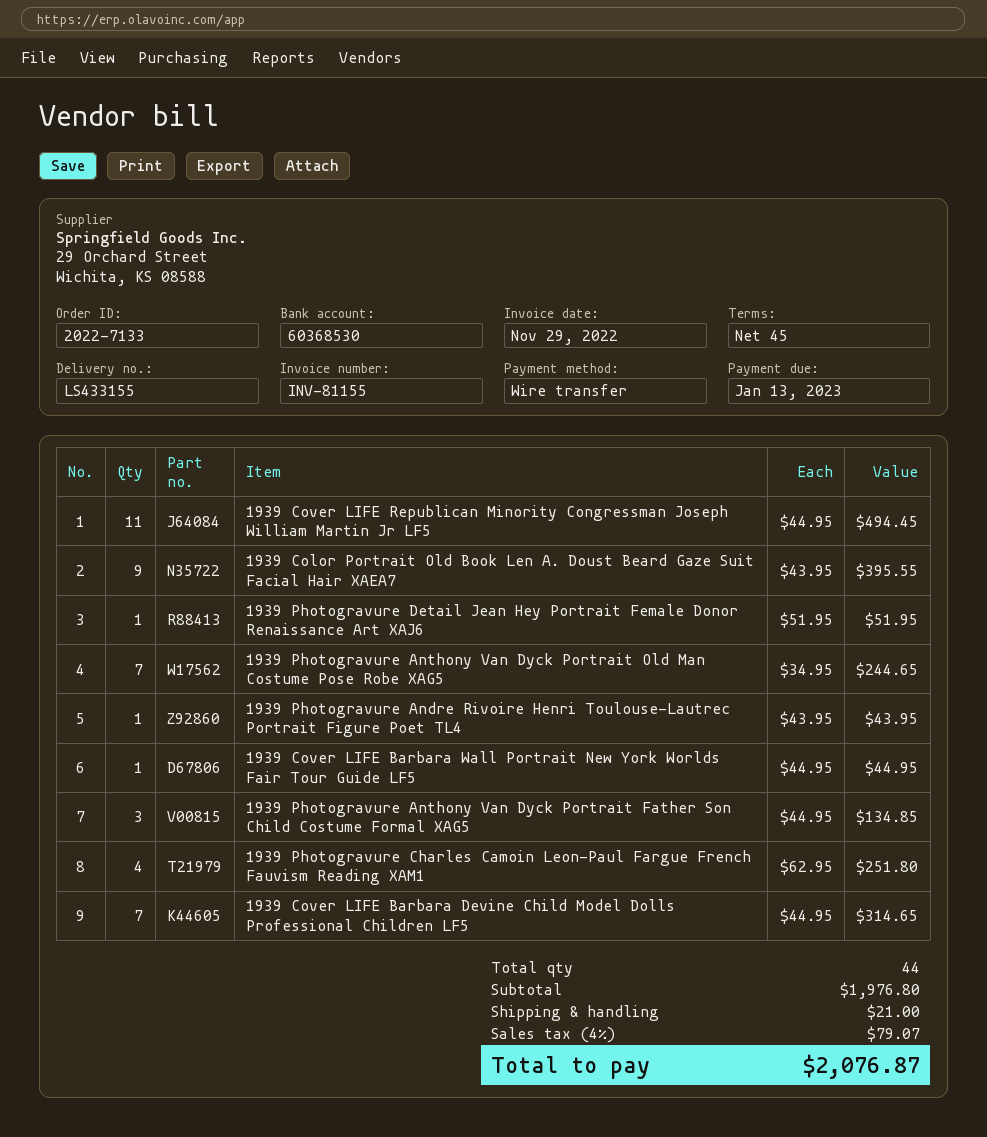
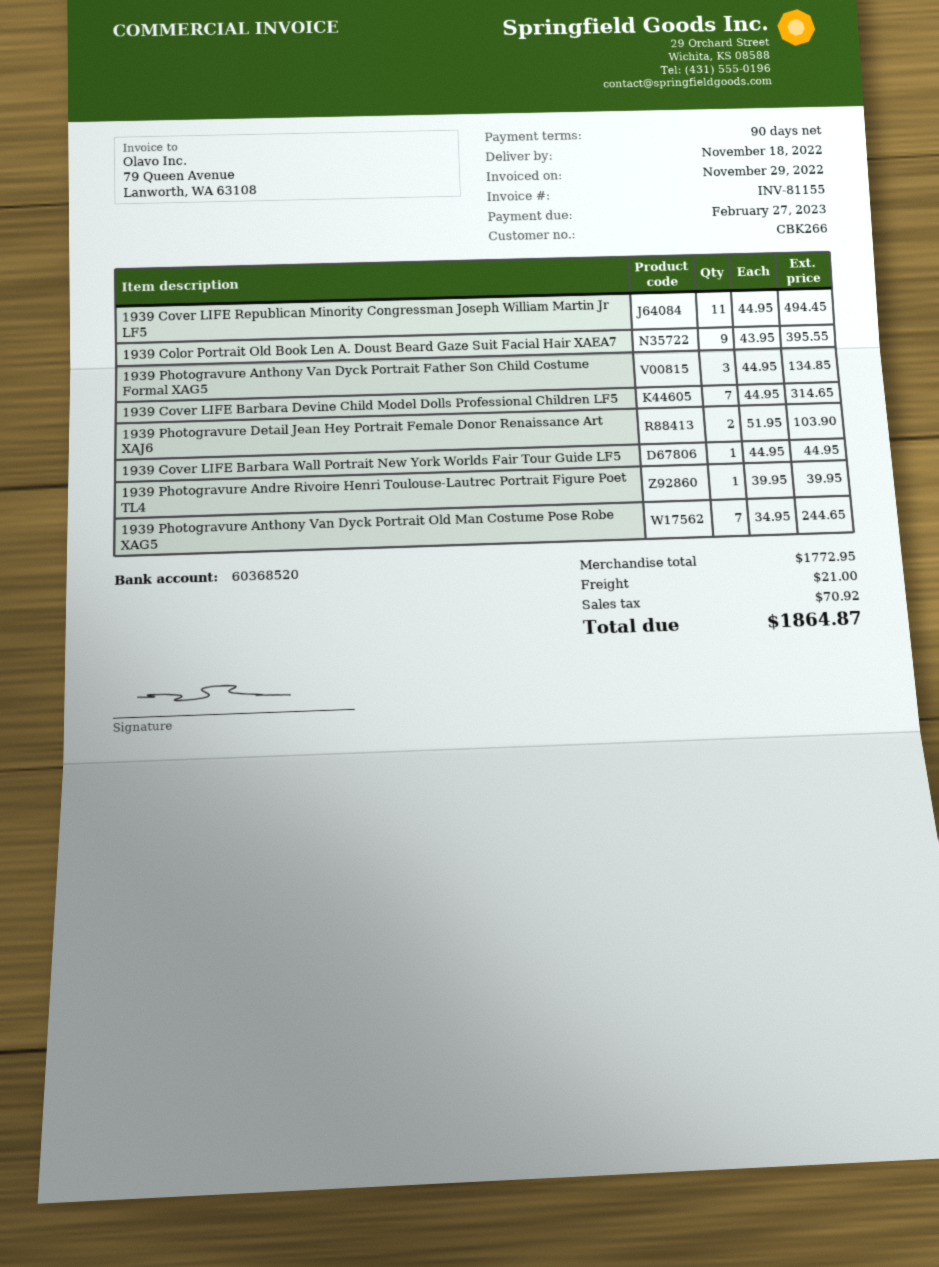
payment terms: 45 days -> 90 days
due date: 2023-01-13 -> 2023-02-27
bank account: 60368530 -> 60368520
1939 Photogravure Detail Jean Hey Portrait Female Donor Renaissance Art XAJ6: 1 x 51.95 = 51.95 -> 2 x 51.95 = 103.90
1939 Photogravure Andre Rivoire Henri Toulouse-Lautrec Portrait Figure Poet TL4: 1 x 43.95 = 43.95 -> 1 x 39.95 = 39.95
1939 Photogravure Charles Camoin Leon-Paul Fargue French Fauvism Reading XAM1: 4 x 62.95 = 251.80 -> none
subtotal: 1976.80 -> 1772.95
tax: 79.07 -> 70.92
total: 2076.87 -> 1864.87

